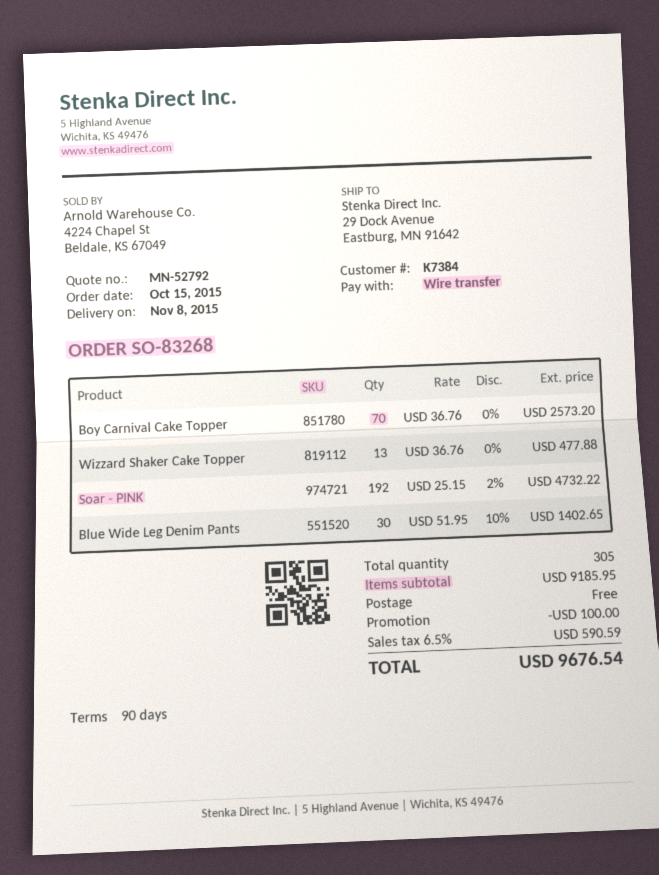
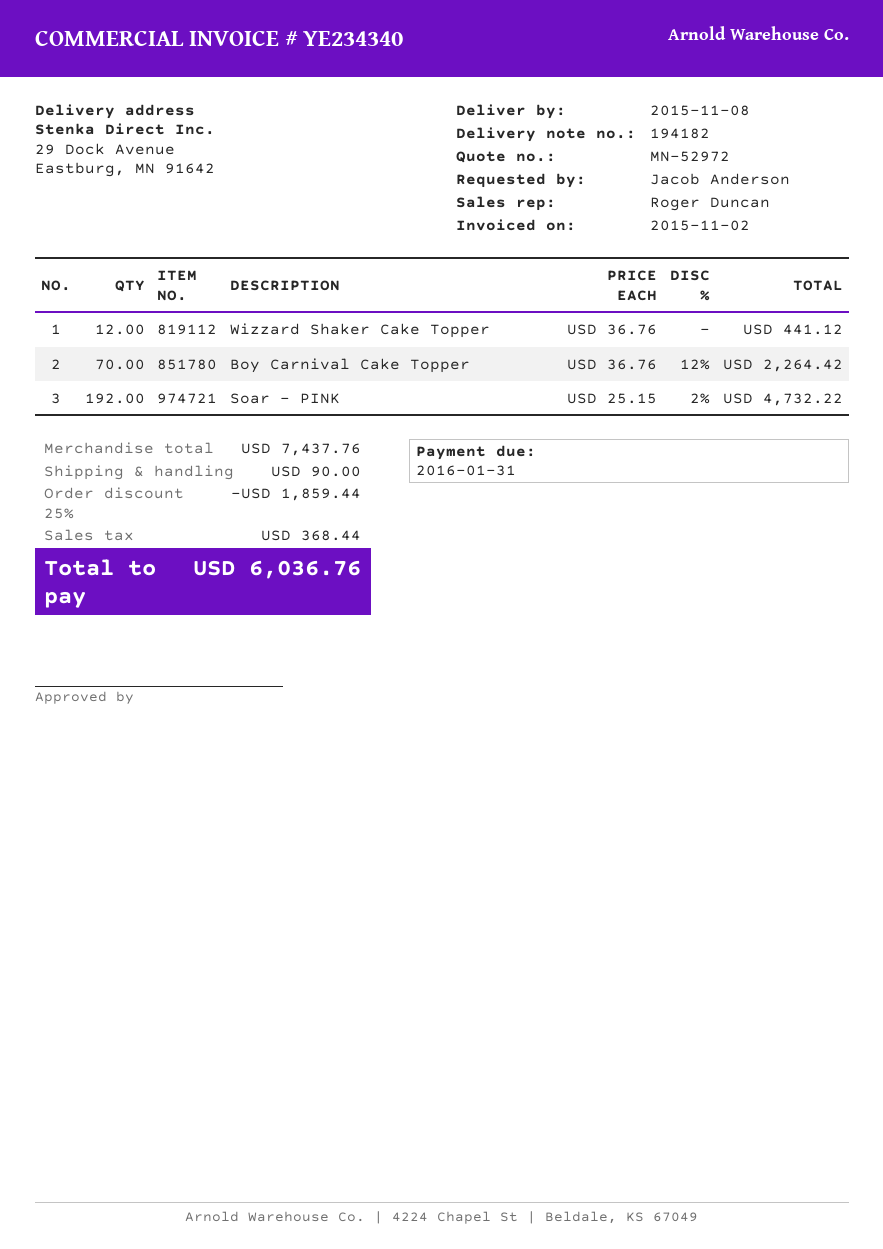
quote number: MN-52792 -> MN-52972
Boy Carnival Cake Topper: 70 x 36.76 = 2573.20 -> 70 x 36.76 - 12% = 2264.42
Wizzard Shaker Cake Topper: 13 x 36.76 = 477.88 -> 12 x 36.76 = 441.12
Blue Wide Leg Denim Pants: 30 x 51.95 - 10% = 1402.65 -> none
subtotal: 9185.95 -> 7437.76
discount: 100.00 -> 1859.44
shipping: 0.00 -> 90.00
tax: 590.59 -> 368.44
total: 9676.54 -> 6036.76

